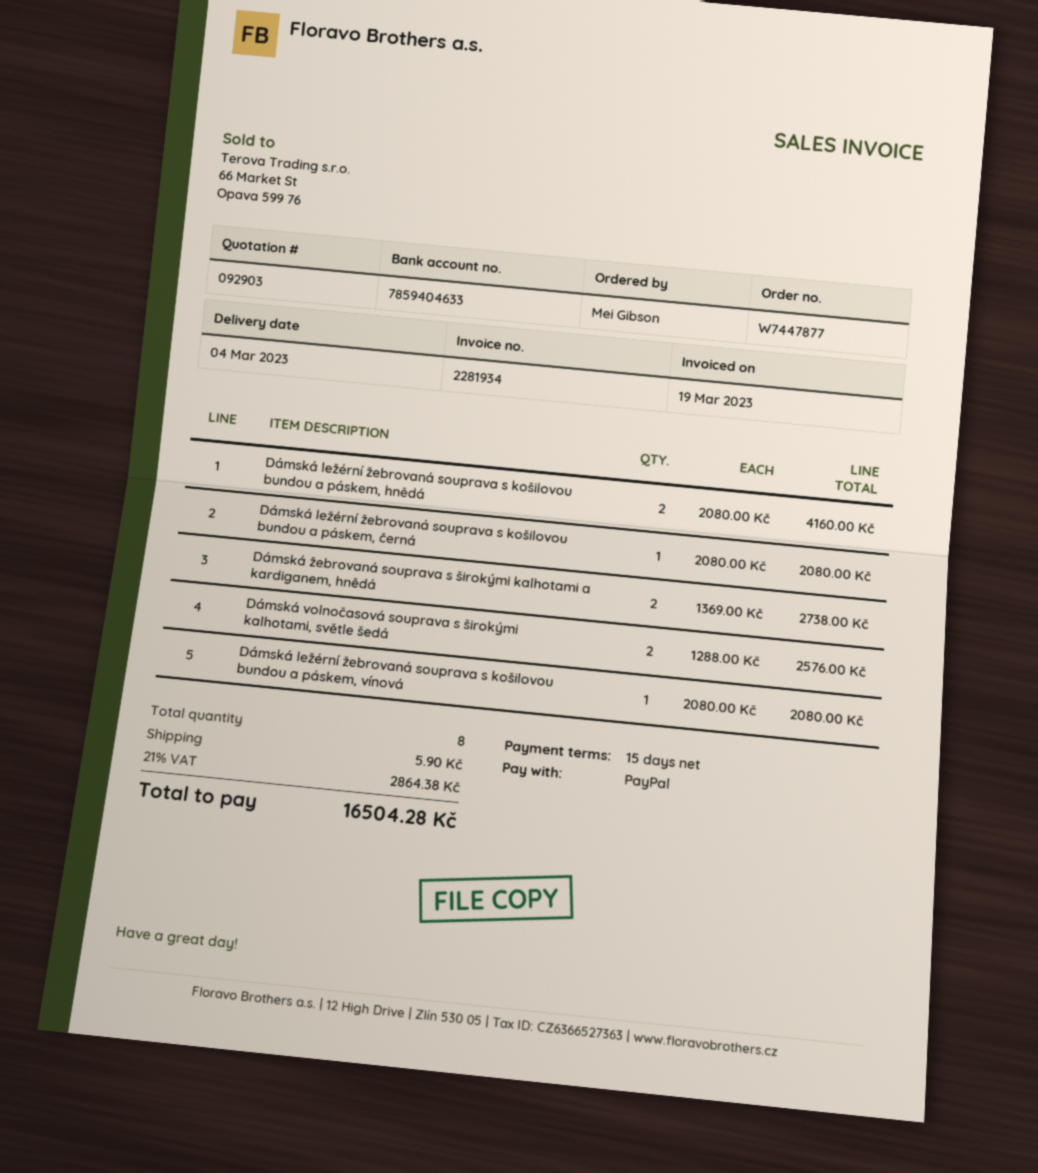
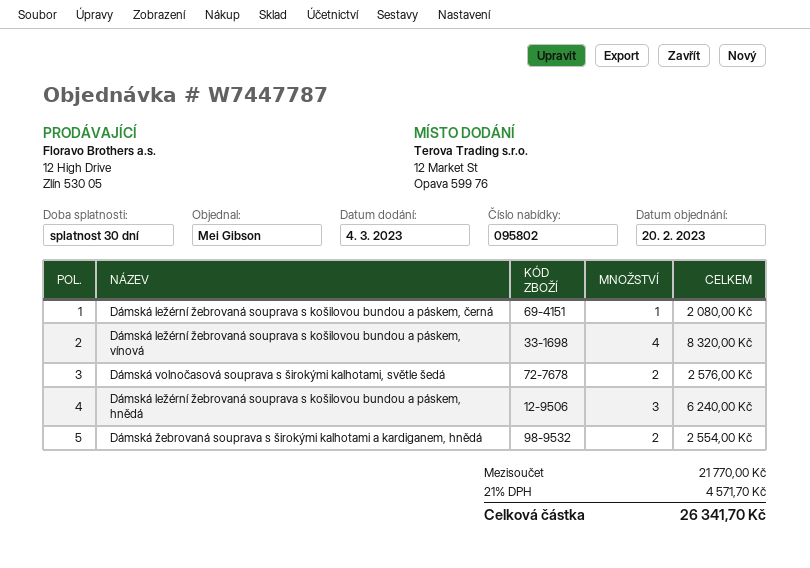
quote number: 092903 -> 095802
order number: W7447877 -> W7447787
payment terms: 15 days -> 30 days
Dámská ležérní žebrovaná souprava s košilovou bundou a páskem, hnědá: 2 for 4160.00 -> 3 for 6240.00
Dámská žebrovaná souprava s širokými kalhotami a kardiganem, hnědá: 2 for 2738.00 -> 2 for 2554.00
Dámská ležérní žebrovaná souprava s košilovou bundou a páskem, vínová: 1 for 2080.00 -> 4 for 8320.00
shipping: 5.90 -> none
tax: 21% = 2864.38 -> 21% = 4571.70
total: 16504.28 -> 26341.70

